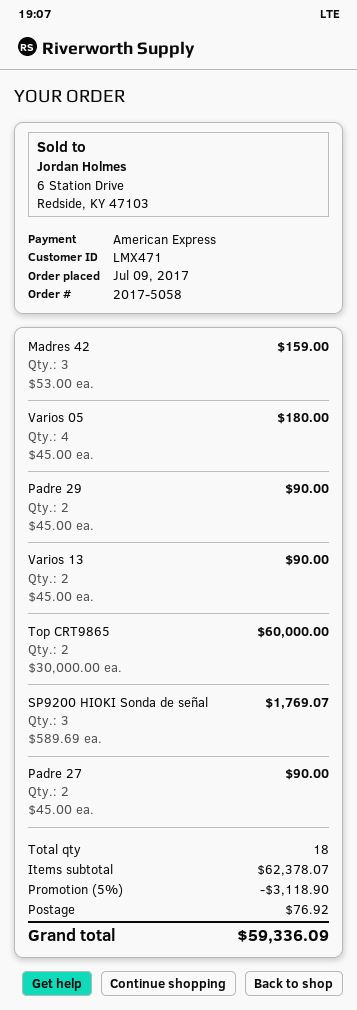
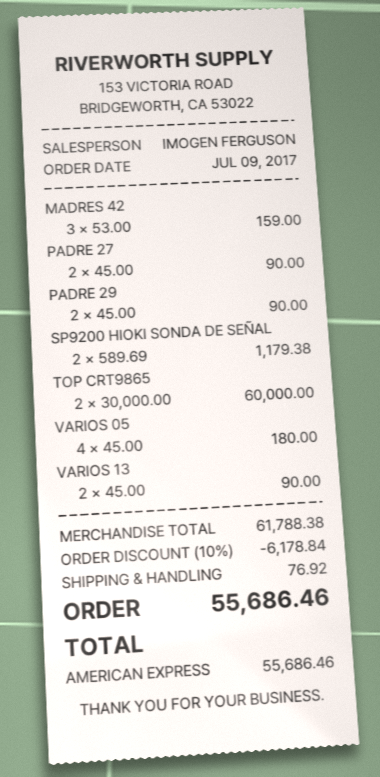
SP9200 HIOKI Sonda de señal: 3 x 589.69 = 1769.07 -> 2 x 589.69 = 1179.38
subtotal: 62378.07 -> 61788.38
discount: 5% = 3118.90 -> 10% = 6178.84
total: 59336.09 -> 55686.46

